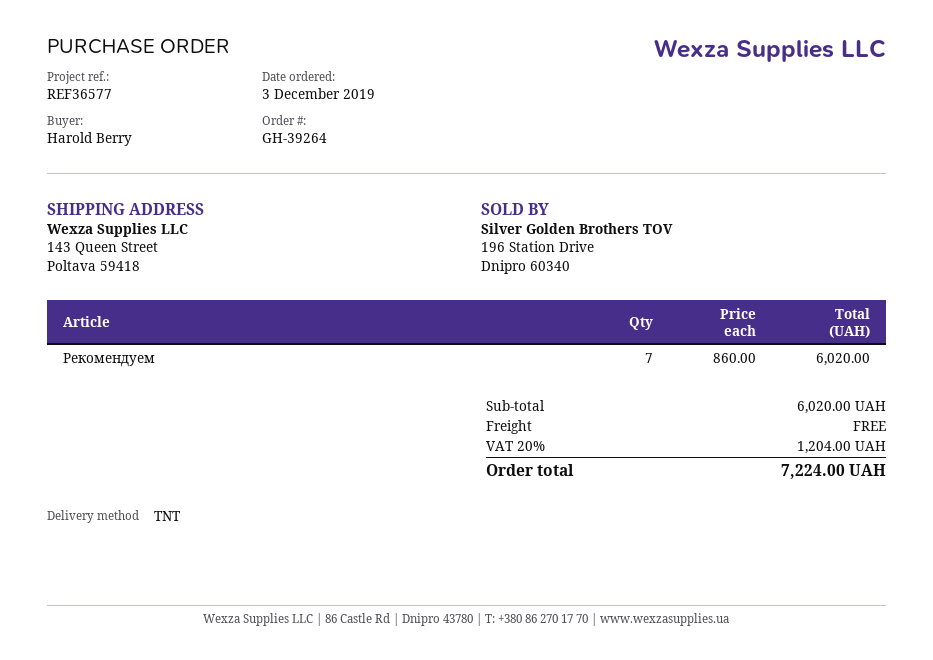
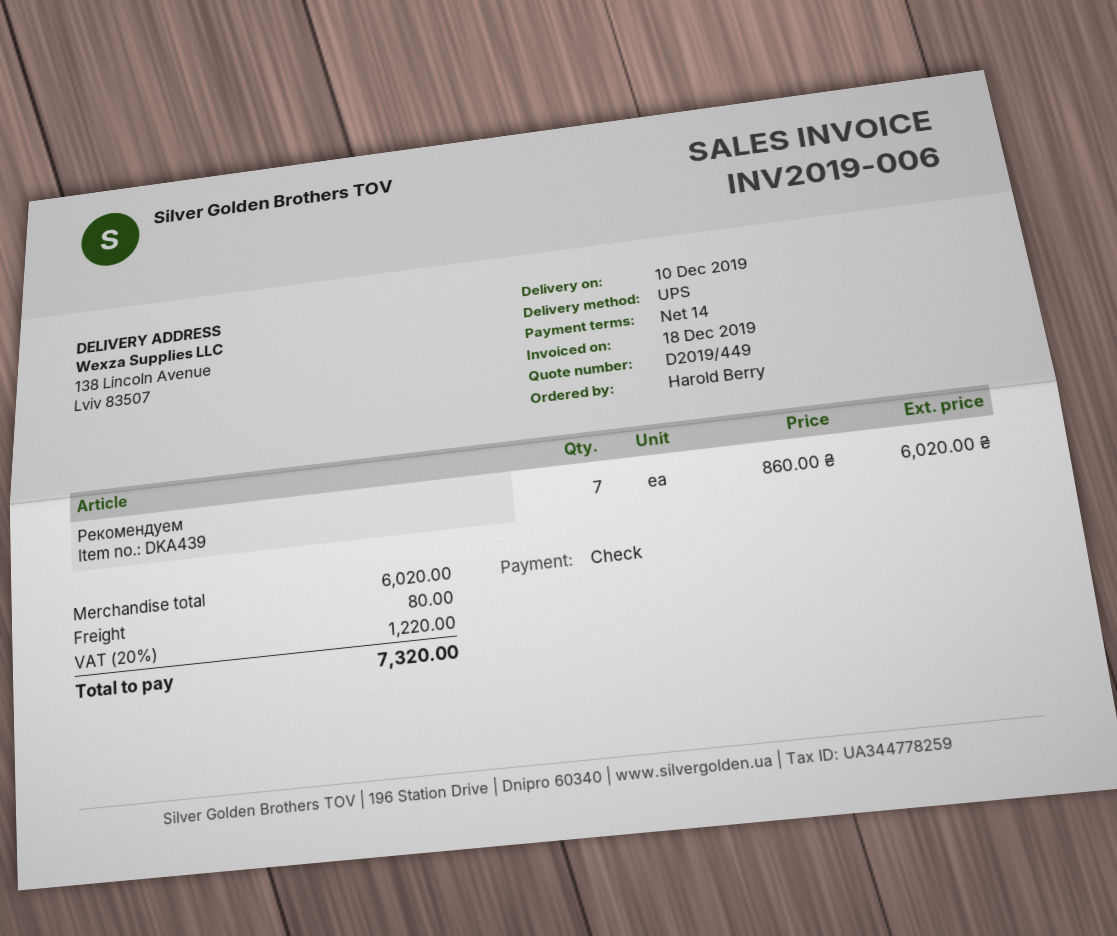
shipping method: TNT -> UPS
ship to: 143 Queen Street, Poltava 59418 -> 138 Lincoln Avenue, Lviv 83507
shipping: 0.00 -> 80.00
tax: 20% = 1204.00 -> 20% = 1220.00
total: 7224.00 -> 7320.00

